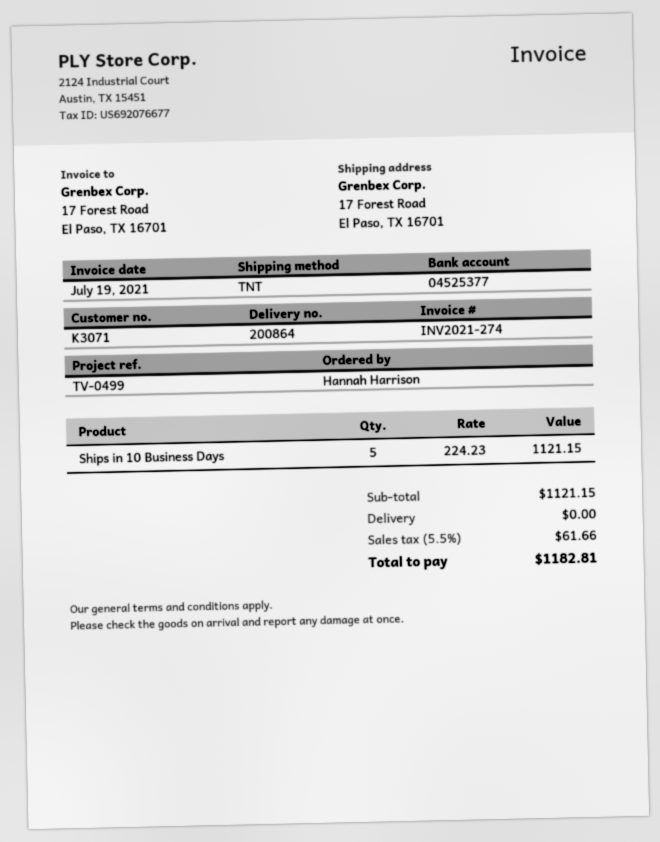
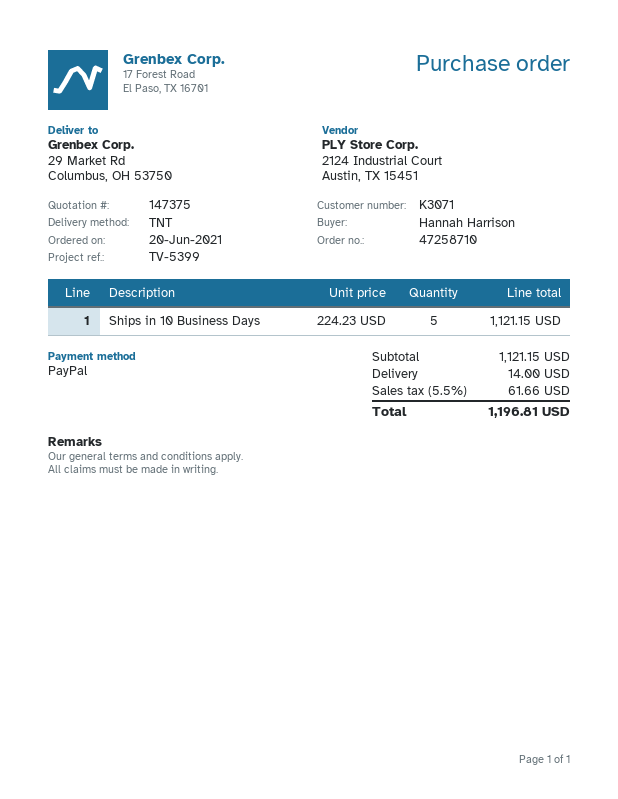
reference: TV-0499 -> TV-5399
ship to: 17 Forest Road, El Paso, TX 16701 -> 29 Market Rd, Columbus, OH 53750
shipping: 0.00 -> 14.00
total: 1182.81 -> 1196.81

